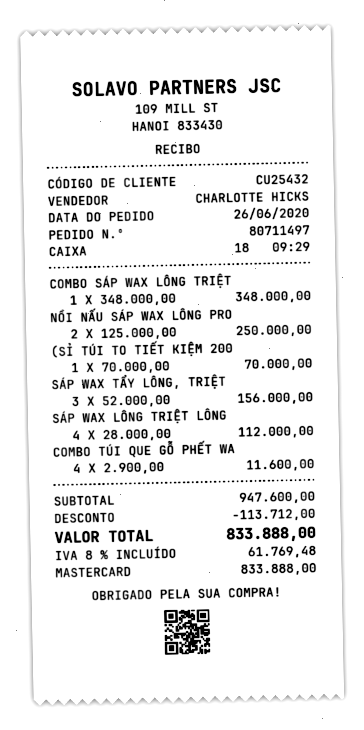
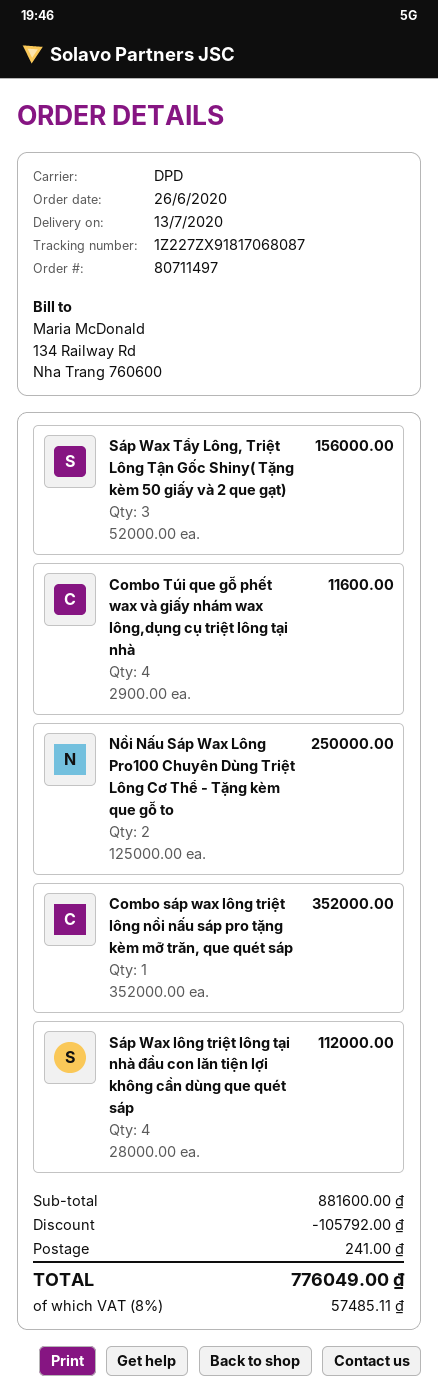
COMBO SÁP WAX LÔNG TRIỆT: 1 x 348000.00 = 348000.00 -> 1 x 352000.00 = 352000.00
(SỈ TÚI TO TIẾT KIỆM 200: 1 x 70000.00 = 70000.00 -> none
subtotal: 947600.00 -> 881600.00
discount: 113712.00 -> 105792.00
shipping: none -> 241.00
tax: 8% = 61769.48 -> 8% = 57485.11
total: 833888.00 -> 776049.00

